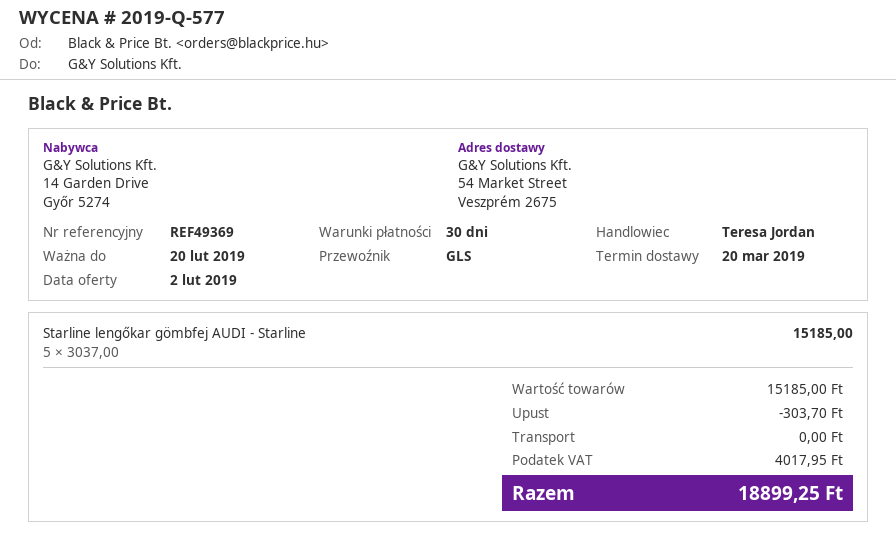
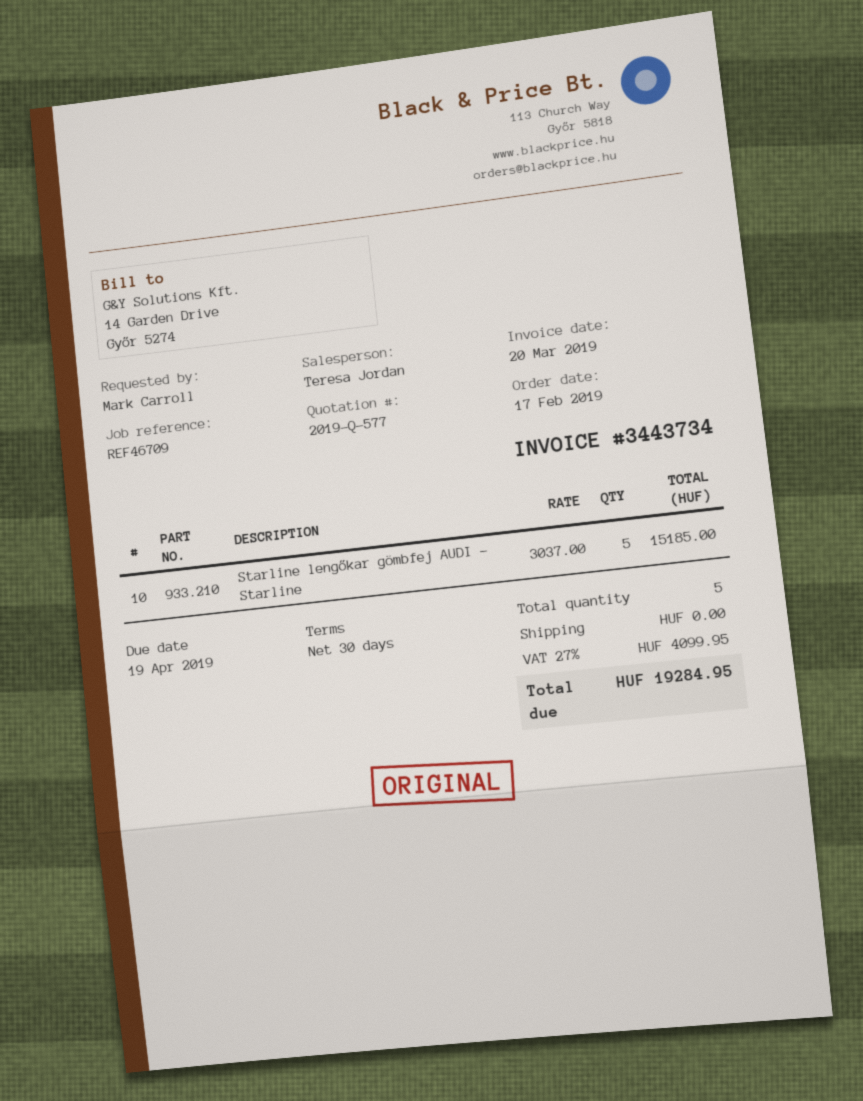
reference: REF49369 -> REF46709
discount: 303.70 -> none
tax: 4017.95 -> 4099.95
total: 18899.25 -> 19284.95

